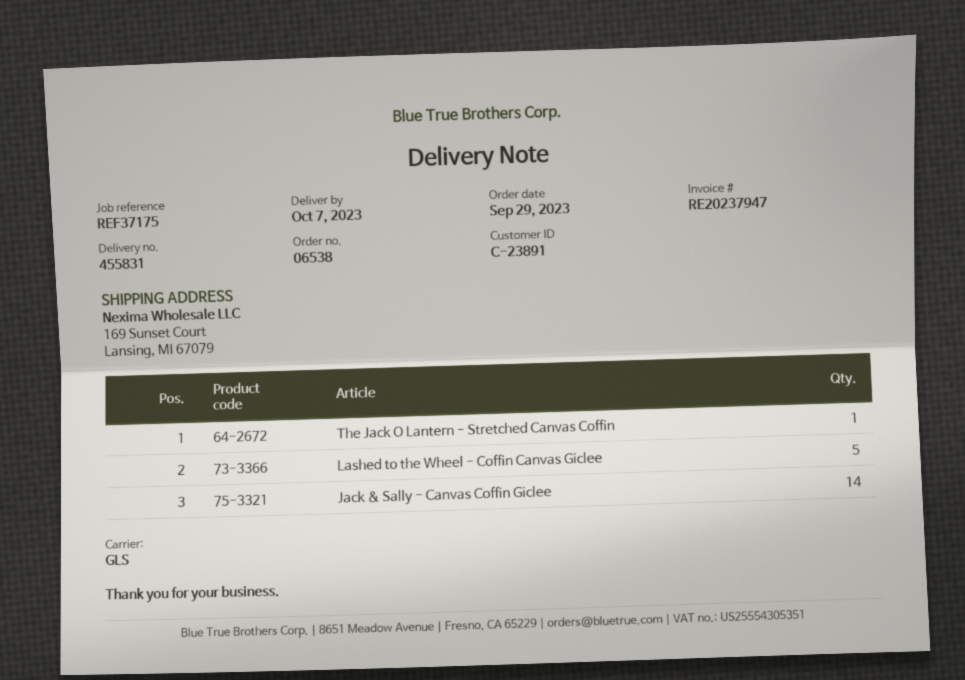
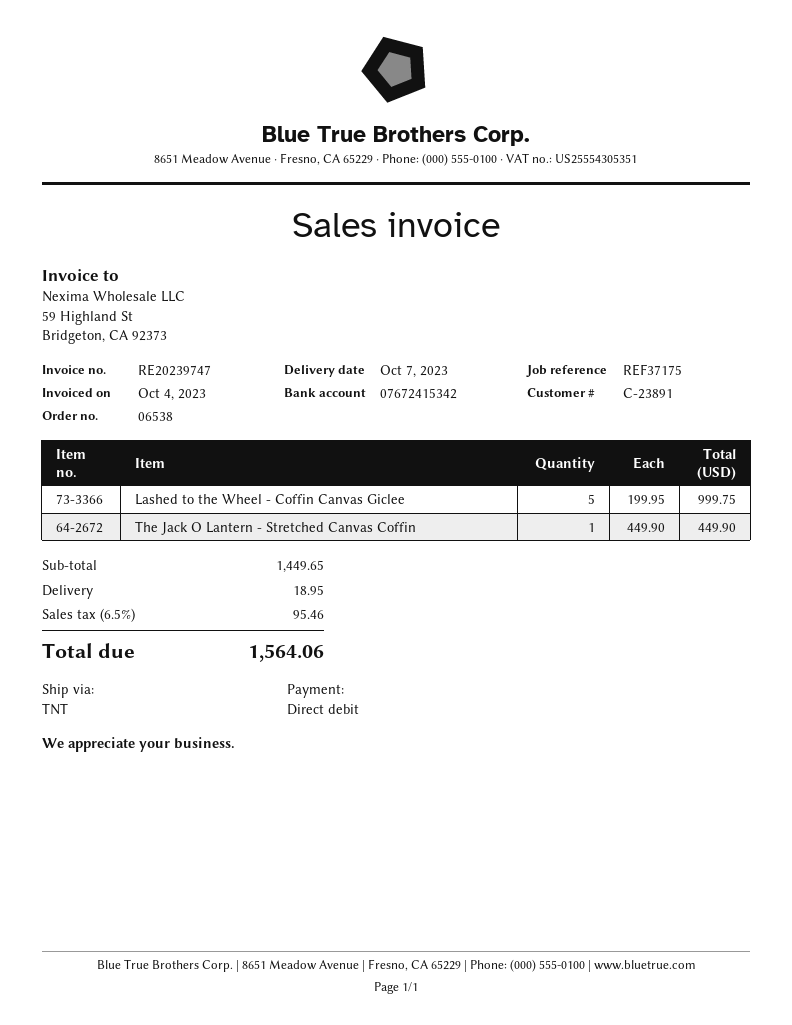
invoice number: RE20237947 -> RE20239747
shipping method: GLS -> TNT
Jack & Sally - Canvas Coffin Giclee: 14 -> none

